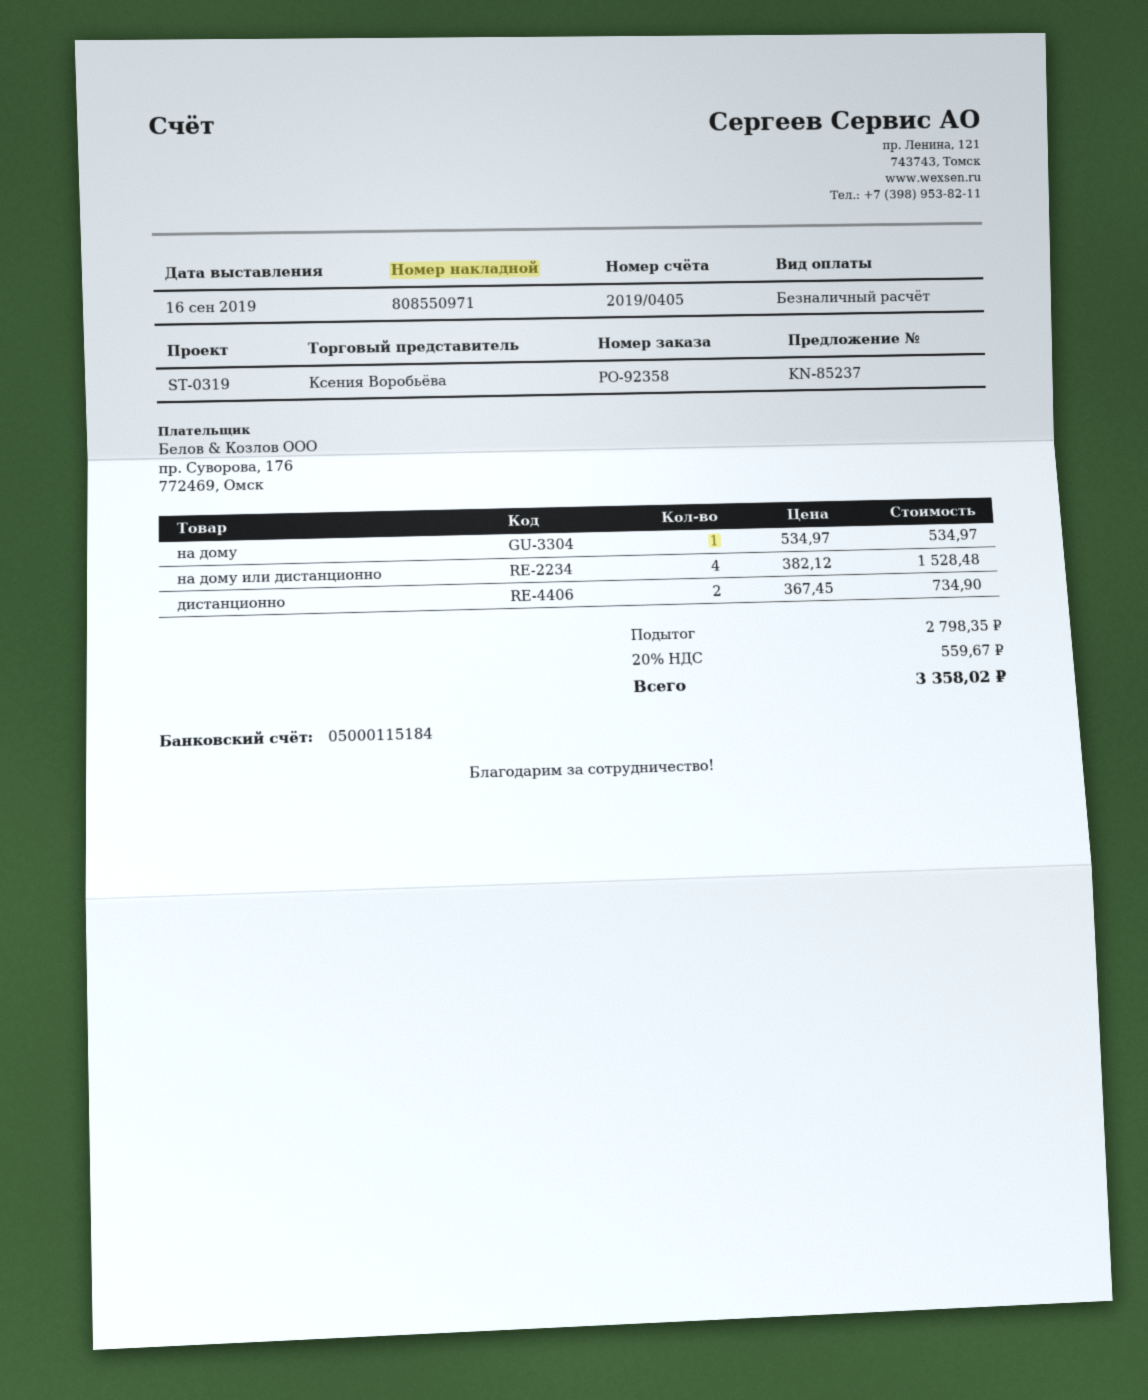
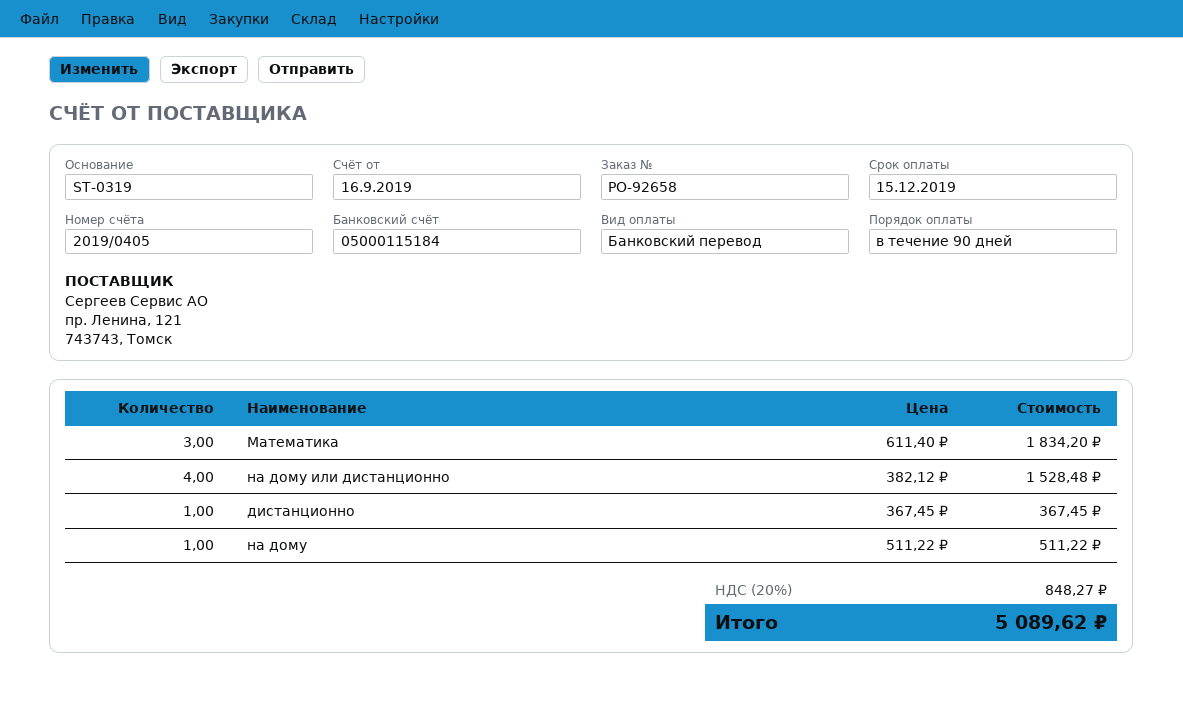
order number: PO-92358 -> PO-92658
на дому: 1 x 534.97 = 534.97 -> 1 x 511.22 = 511.22
дистанционно: 2 x 367.45 = 734.90 -> 1 x 367.45 = 367.45
Математика: none -> 3 x 611.40 = 1834.20
tax: 20% = 559.67 -> 20% = 848.27
total: 3358.02 -> 5089.62

